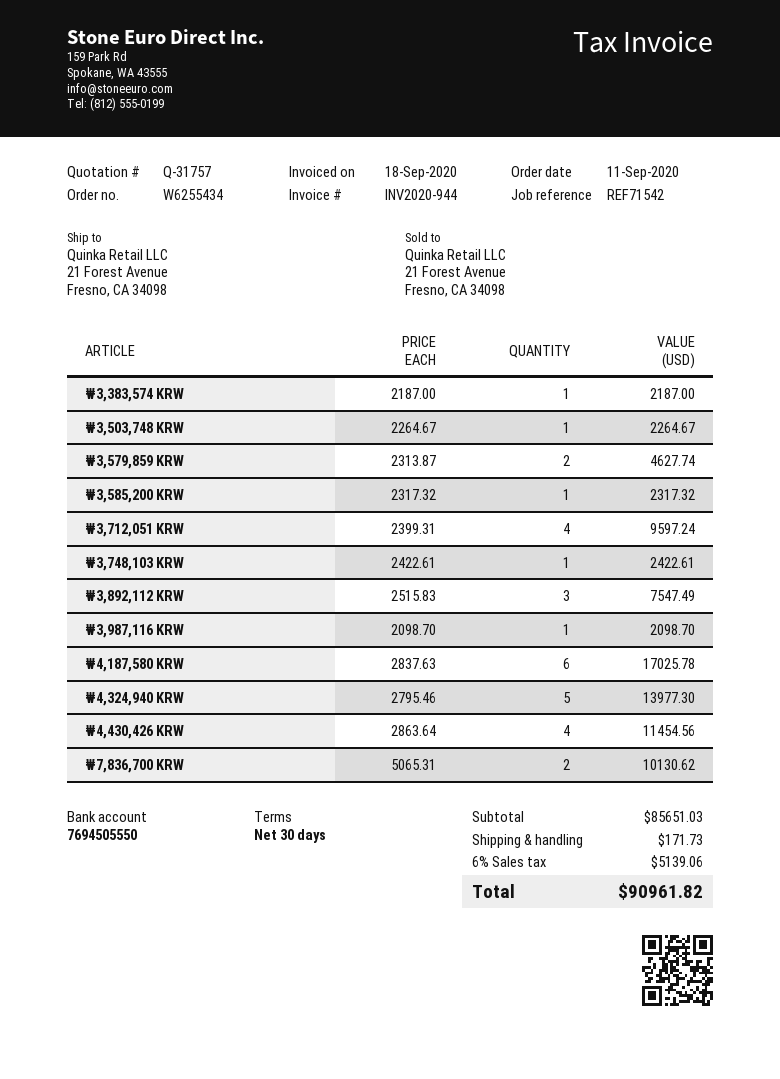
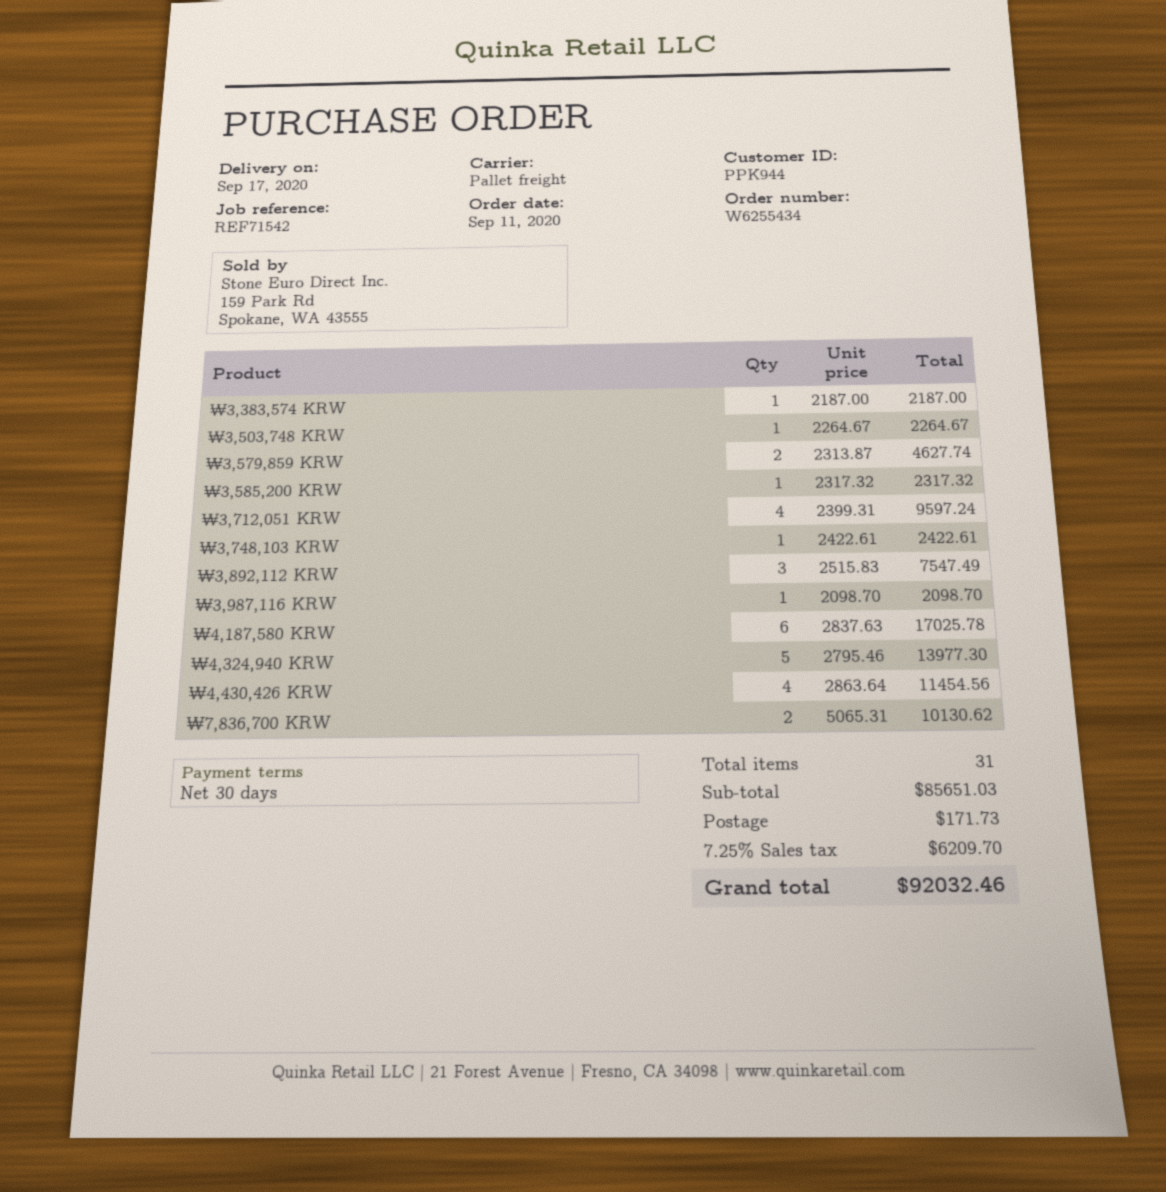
tax: 6% = 5139.06 -> 7.25% = 6209.70
total: 90961.82 -> 92032.46

